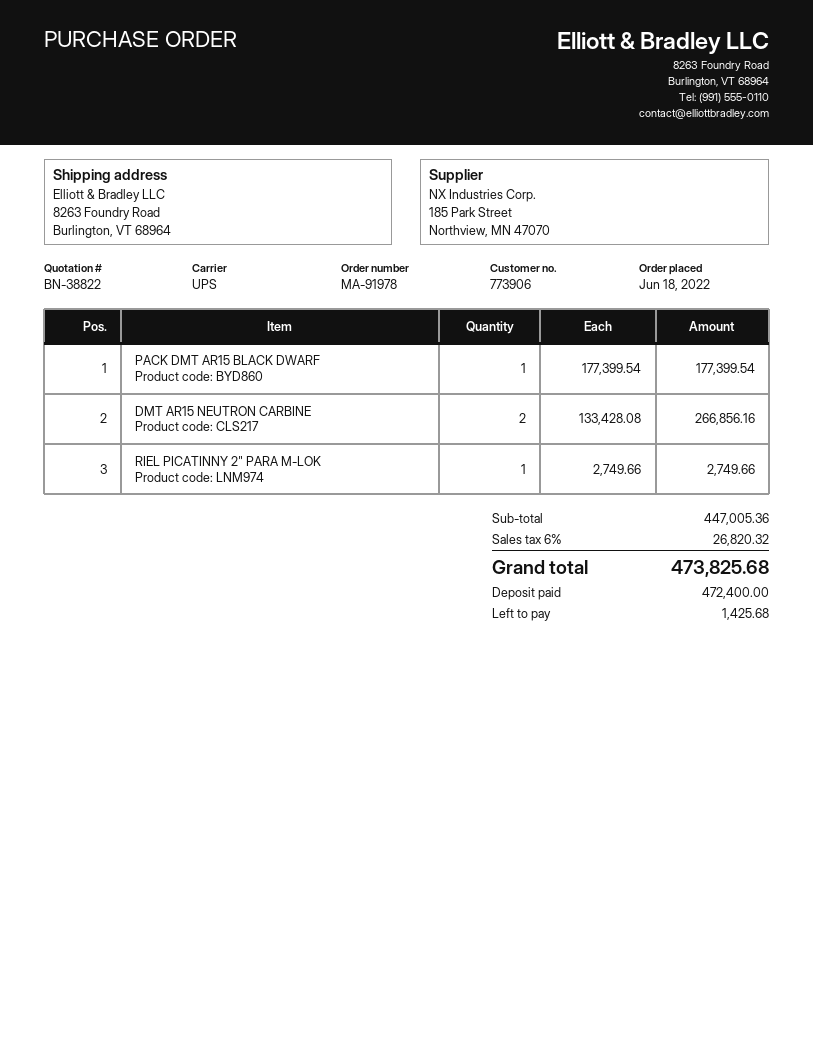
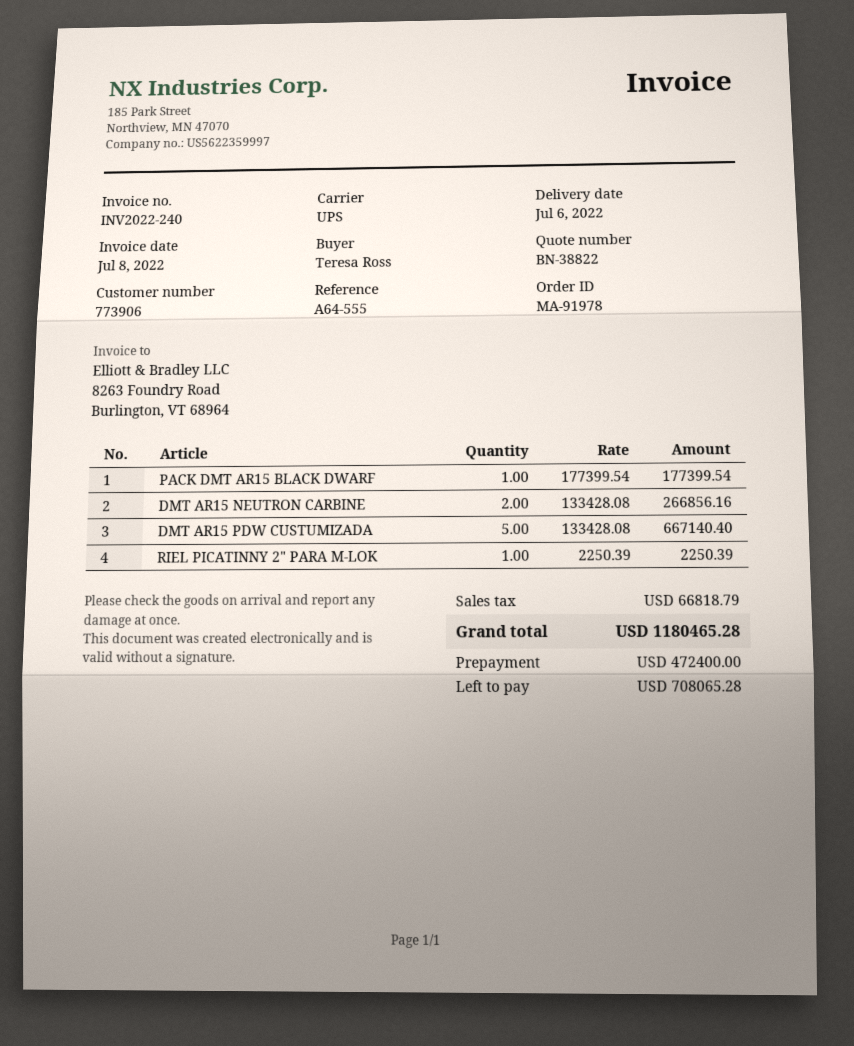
RIEL PICATINNY 2" PARA M-LOK: 1 x 2749.66 = 2749.66 -> 1 x 2250.39 = 2250.39
DMT AR15 PDW CUSTUMIZADA: none -> 5 x 133428.08 = 667140.40
tax: 26820.32 -> 66818.79
total: 473825.68 -> 1180465.28
balance: 1425.68 -> 708065.28

